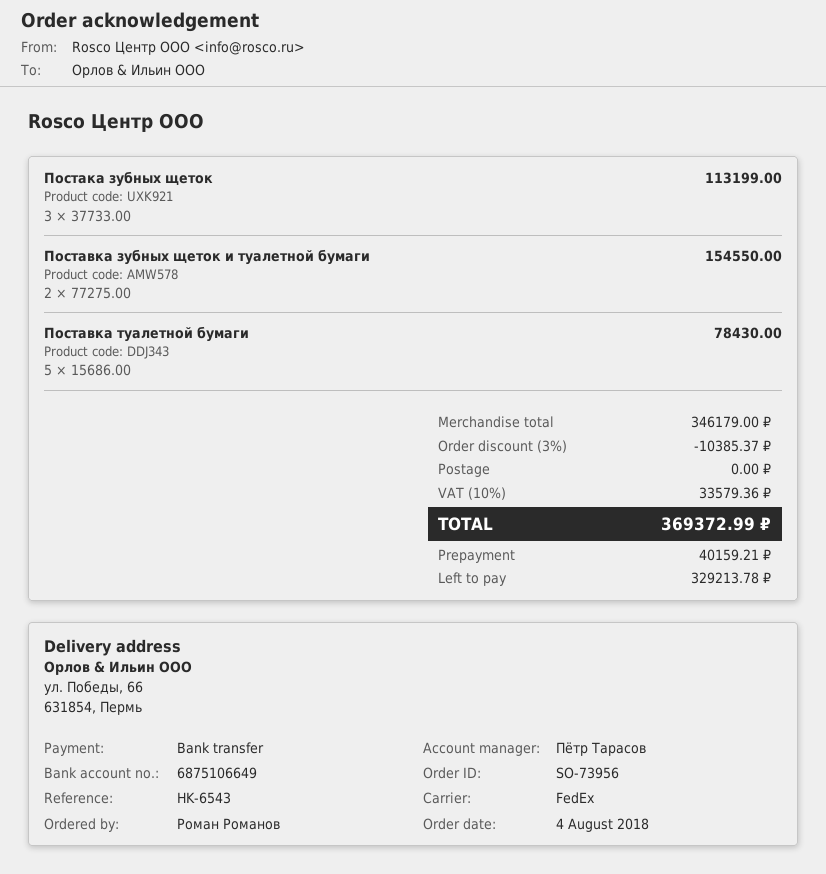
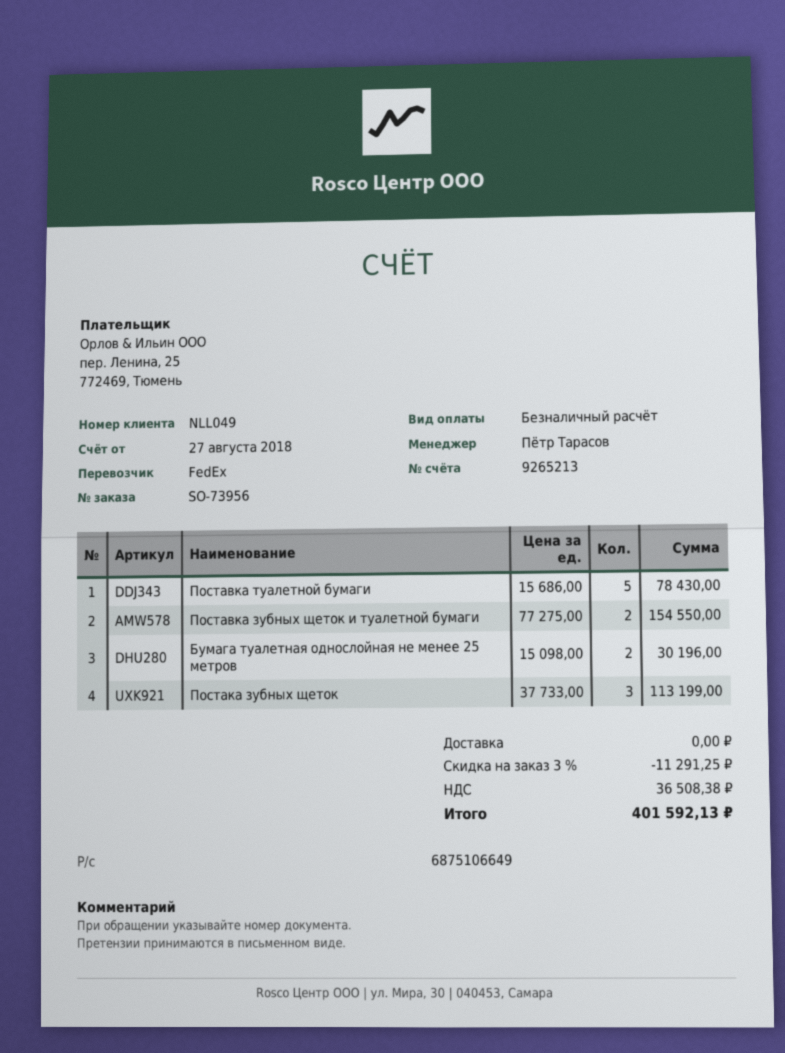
Бумага туалетная однослойная не менее 25 метров: none -> 2 x 15098.00 = 30196.00
discount: 3% = 10385.37 -> 3% = 11291.25
tax: 33579.36 -> 36508.38
total: 369372.99 -> 401592.13

